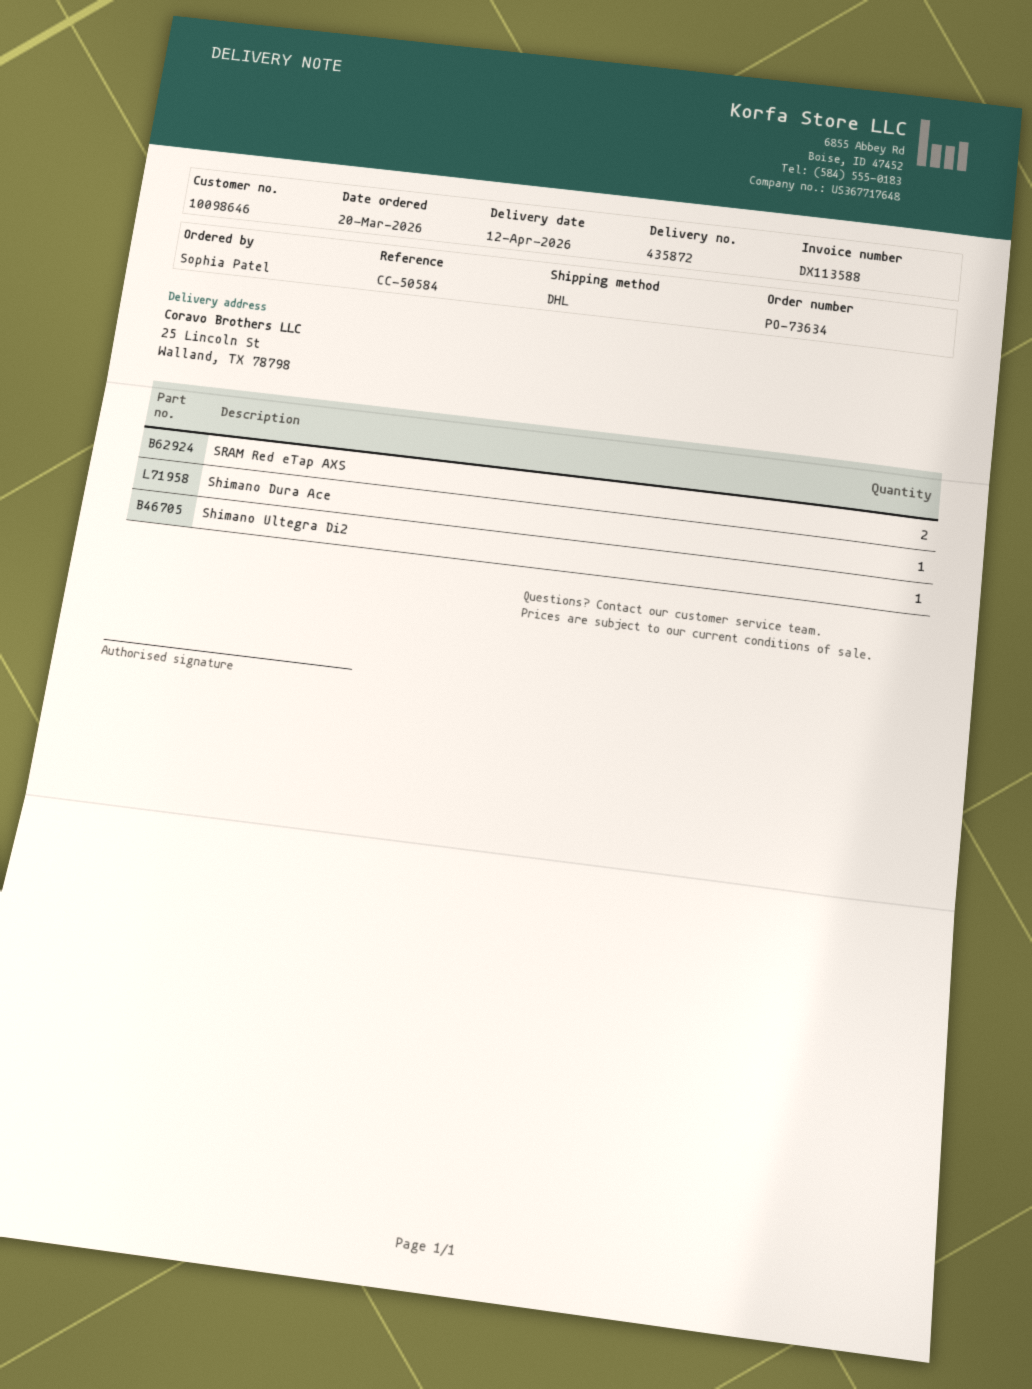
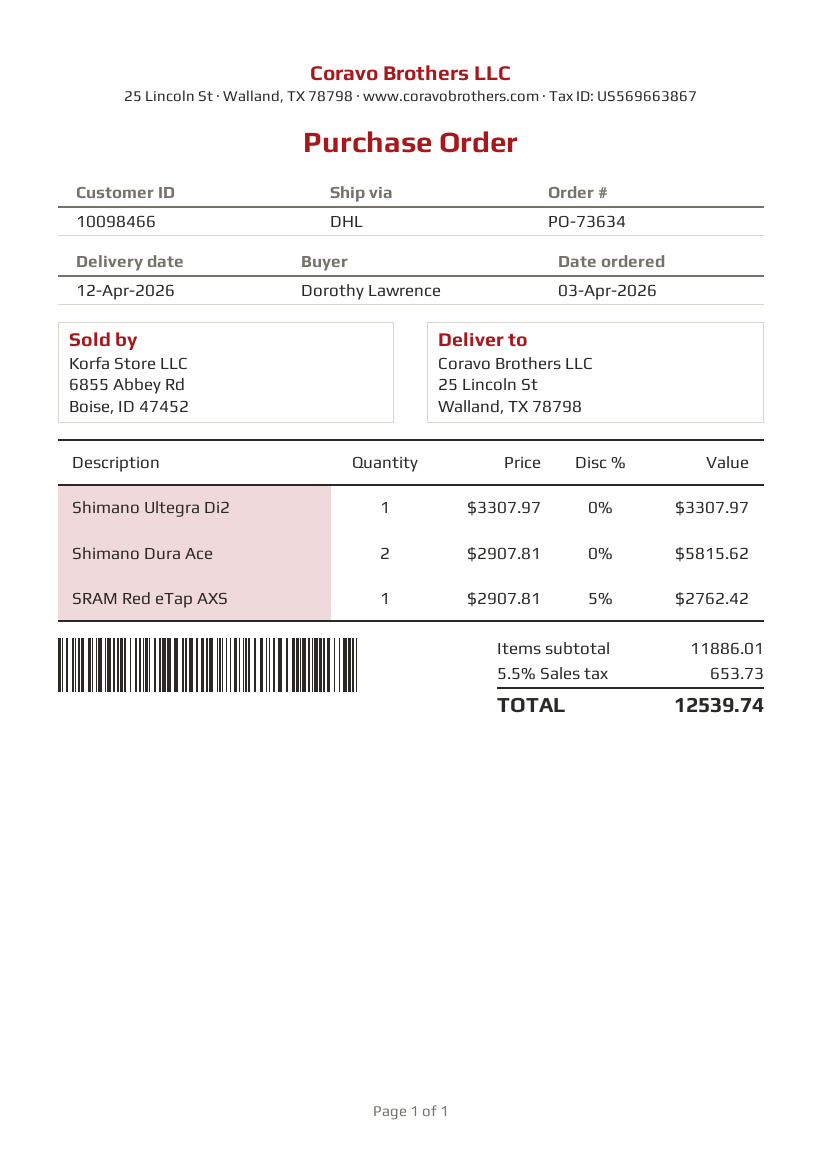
order date: 2026-03-20 -> 2026-04-03
customer number: 10098646 -> 10098466
ordered by: Sophia Patel -> Dorothy Lawrence
SRAM Red eTap AXS: 2 -> 1
Shimano Dura Ace: 1 -> 2

